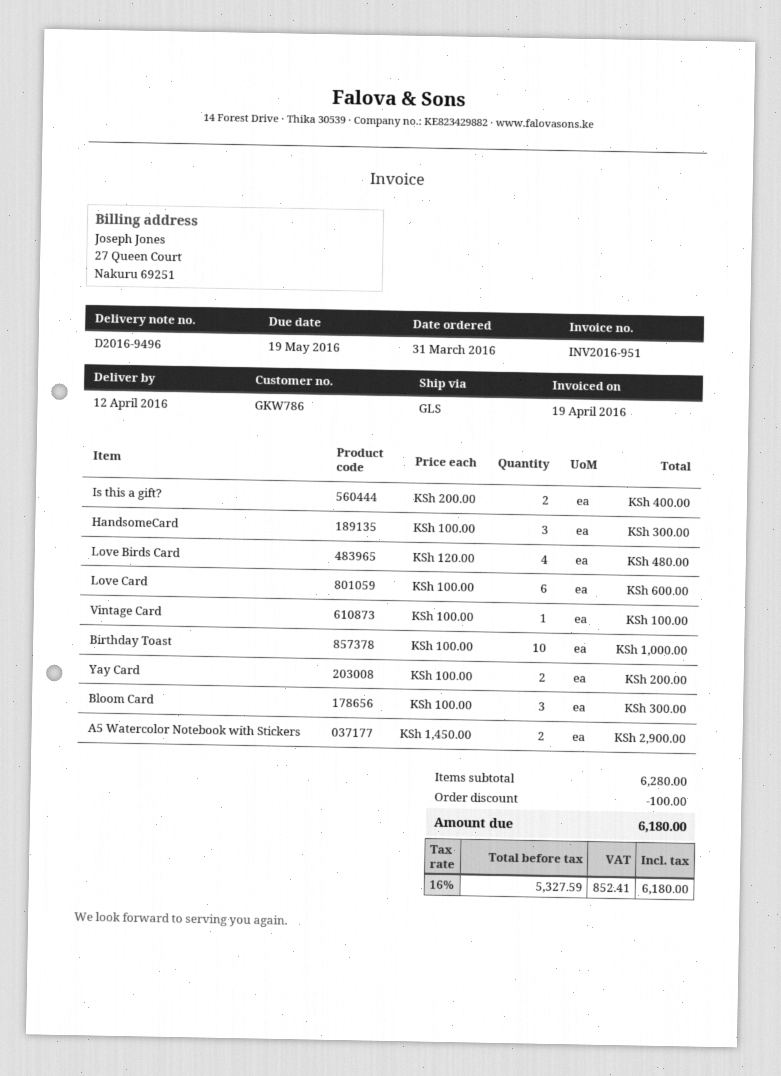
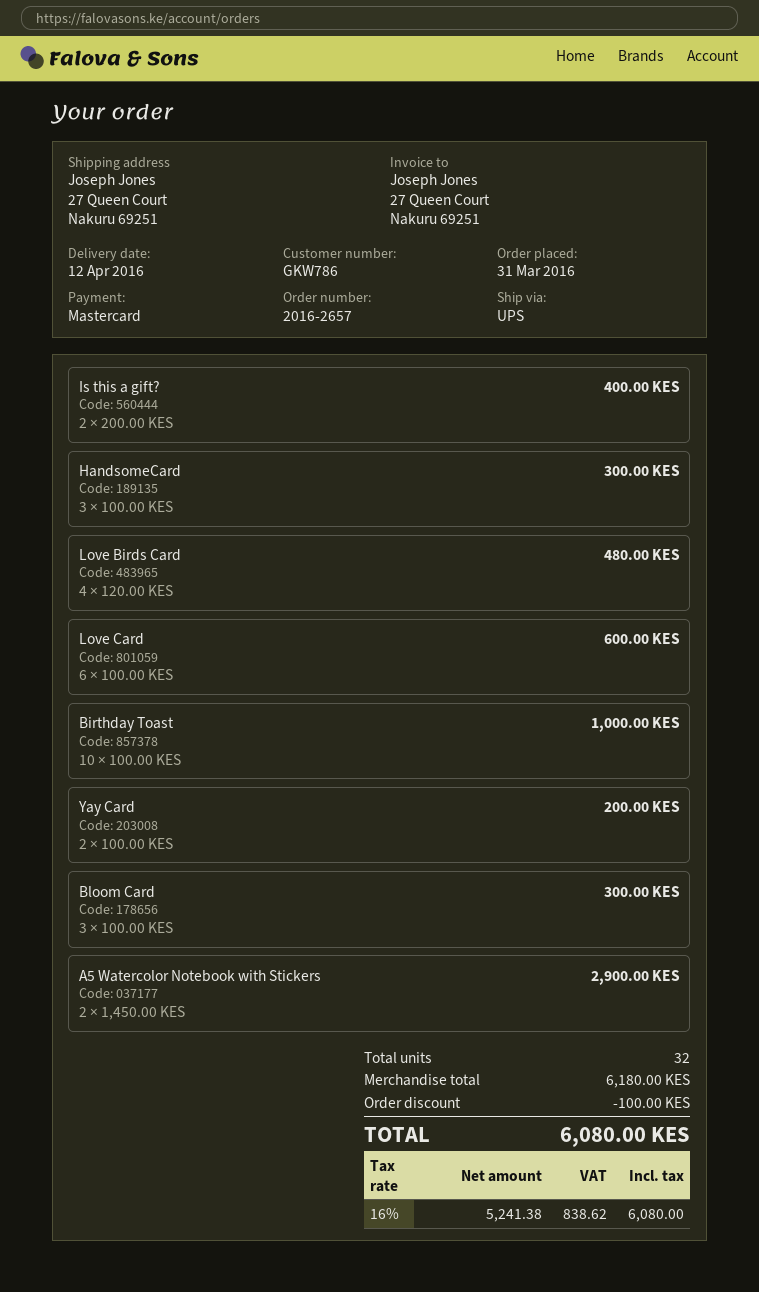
shipping method: GLS -> UPS
Vintage Card: 1 x 100.00 = 100.00 -> none
subtotal: 6280.00 -> 6180.00
net: 5327.59 -> 5241.38
tax: 16% = 852.41 -> 16% = 838.62
total: 6180.00 -> 6080.00

